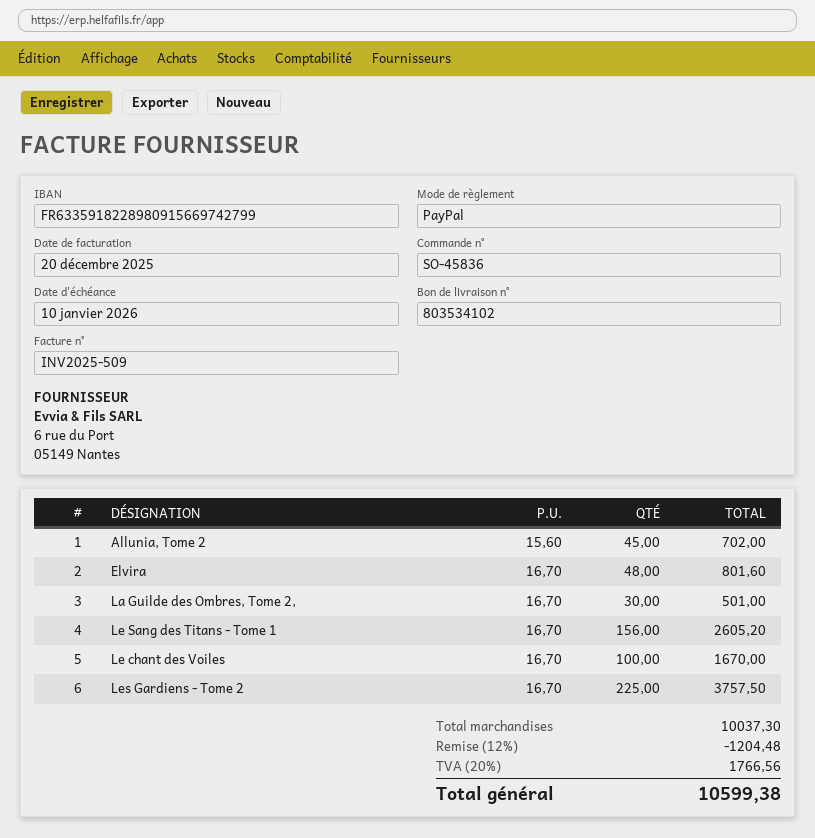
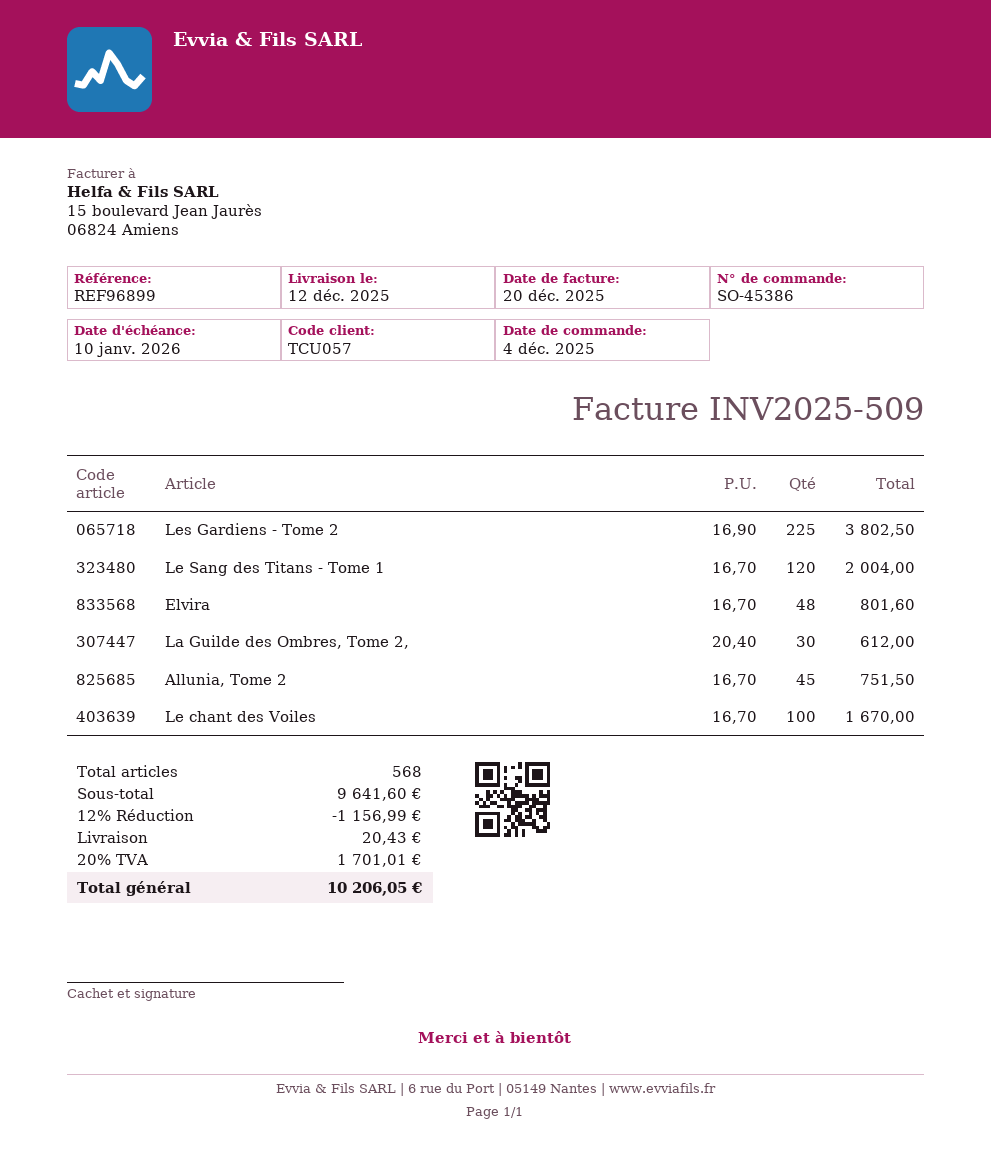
order number: SO-45836 -> SO-45386
Allunia, Tome 2: 45 x 15.60 = 702.00 -> 45 x 16.70 = 751.50
La Guilde des Ombres, Tome 2,: 30 x 16.70 = 501.00 -> 30 x 20.40 = 612.00
Le Sang des Titans - Tome 1: 156 x 16.70 = 2605.20 -> 120 x 16.70 = 2004.00
Les Gardiens - Tome 2: 225 x 16.70 = 3757.50 -> 225 x 16.90 = 3802.50
subtotal: 10037.30 -> 9641.60
discount: 12% = 1204.48 -> 12% = 1156.99
shipping: none -> 20.43
tax: 20% = 1766.56 -> 20% = 1701.01
total: 10599.38 -> 10206.05

